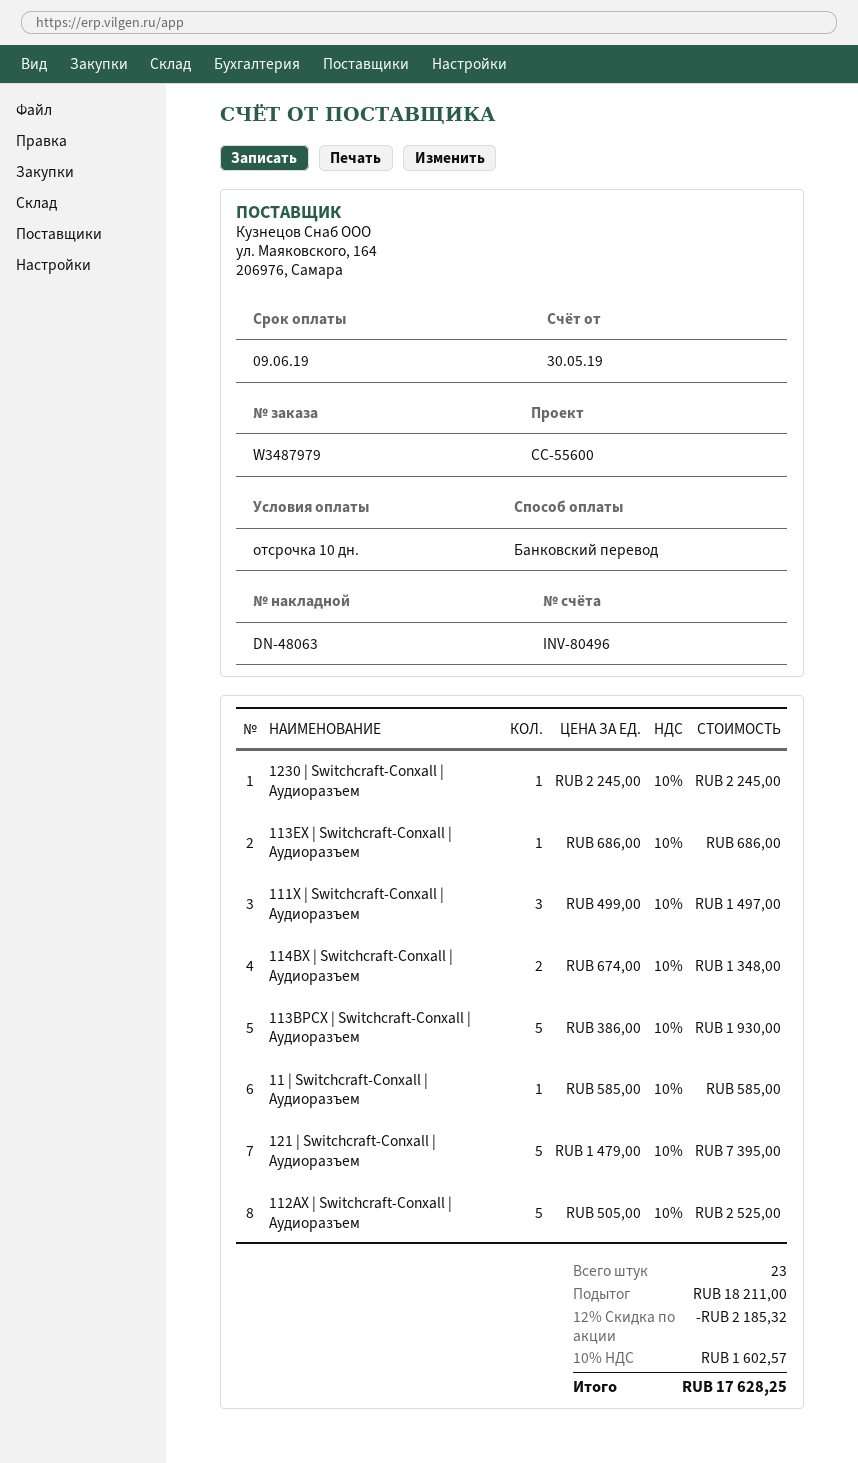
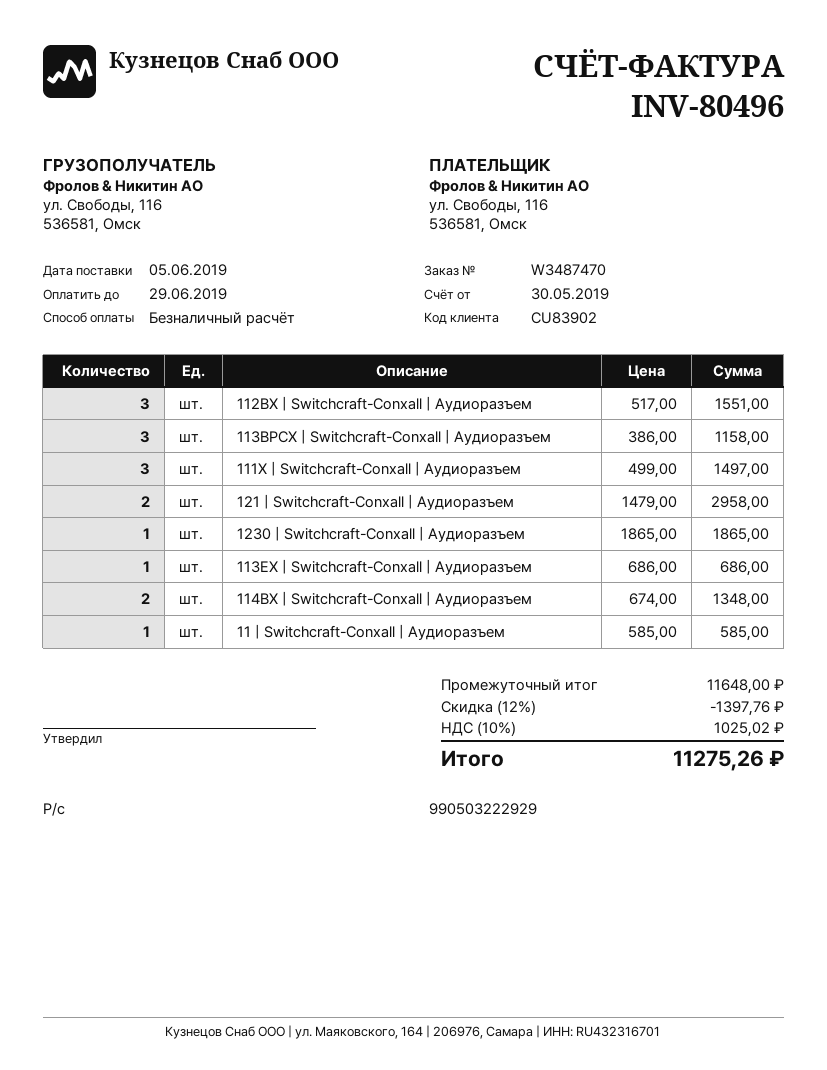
order number: W3487979 -> W3487470
due date: 2019-06-09 -> 2019-06-29
1230 | Switchcraft-Conxall | Аудиоразъем: 1 x 2245.00 = 2245.00 -> 1 x 1865.00 = 1865.00
113BPCX | Switchcraft-Conxall | Аудиоразъем: 5 x 386.00 = 1930.00 -> 3 x 386.00 = 1158.00
121 | Switchcraft-Conxall | Аудиоразъем: 5 x 1479.00 = 7395.00 -> 2 x 1479.00 = 2958.00
112AX | Switchcraft-Conxall | Аудиоразъем: 5 x 505.00 = 2525.00 -> none
112BX | Switchcraft-Conxall | Аудиоразъем: none -> 3 x 517.00 = 1551.00
subtotal: 18211.00 -> 11648.00
discount: 12% = 2185.32 -> 12% = 1397.76
tax: 10% = 1602.57 -> 10% = 1025.02
total: 17628.25 -> 11275.26

